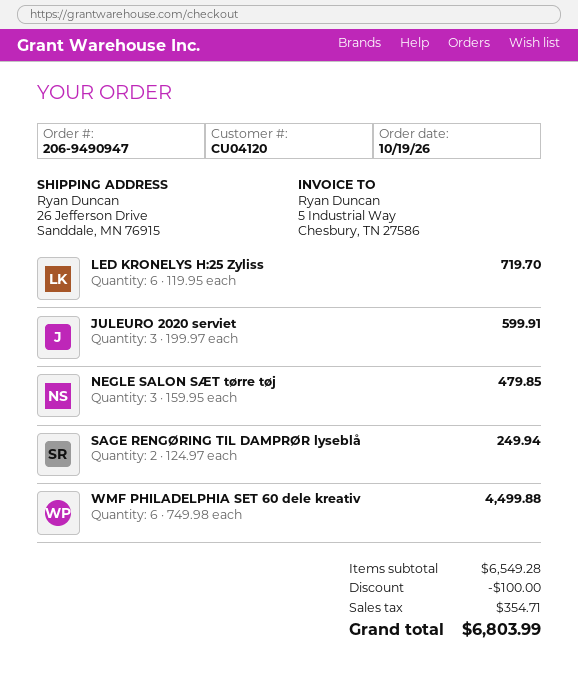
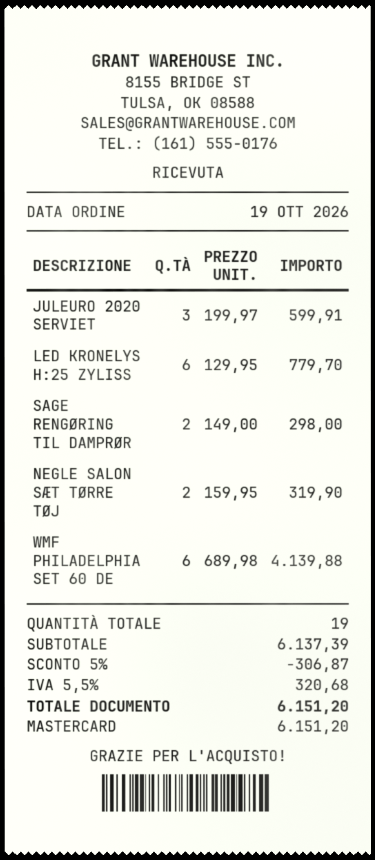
LED KRONELYS H:25 Zyliss: 6 x 119.95 = 719.70 -> 6 x 129.95 = 779.70
NEGLE SALON SÆT tørre tøj: 3 x 159.95 = 479.85 -> 2 x 159.95 = 319.90
SAGE RENGØRING TIL DAMPRØR lyseblå: 2 x 124.97 = 249.94 -> 2 x 149.00 = 298.00
WMF PHILADELPHIA SET 60 dele kreativ: 6 x 749.98 = 4499.88 -> 6 x 689.98 = 4139.88
subtotal: 6549.28 -> 6137.39
discount: 100.00 -> 306.87
tax: 354.71 -> 320.68
total: 6803.99 -> 6151.20

